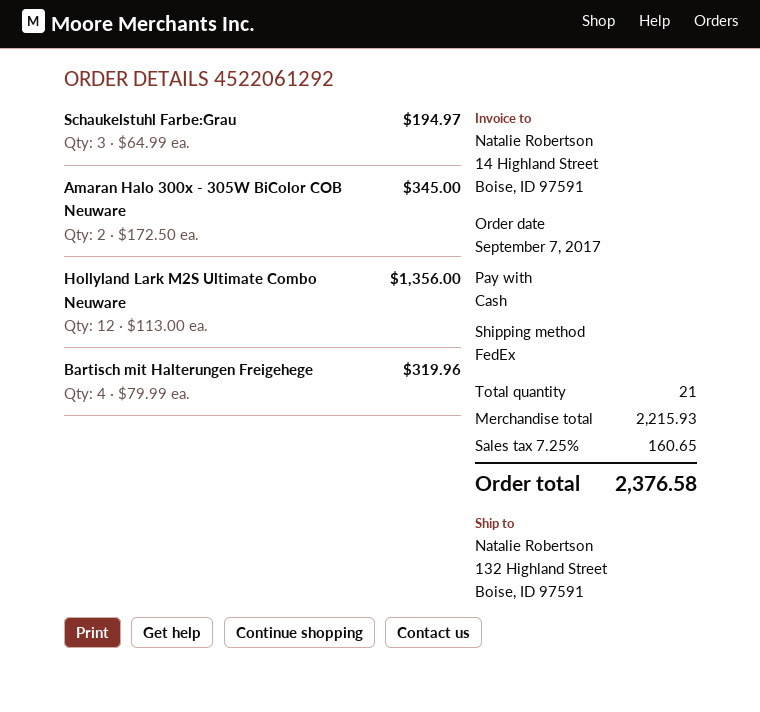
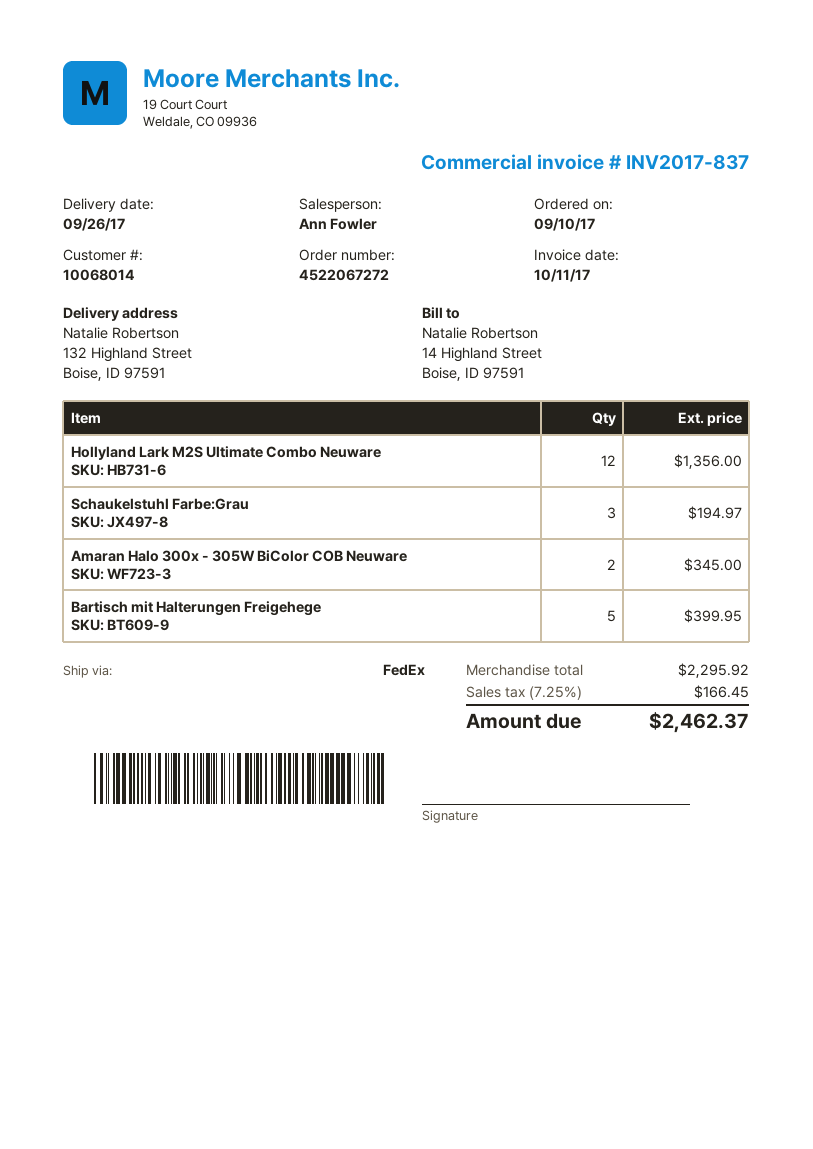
order number: 4522061292 -> 4522067272
order date: 2017-09-07 -> 2017-09-10
Bartisch mit Halterungen Freigehege: 4 for 319.96 -> 5 for 399.95
subtotal: 2215.93 -> 2295.92
tax: 7.25% = 160.65 -> 7.25% = 166.45
total: 2376.58 -> 2462.37

